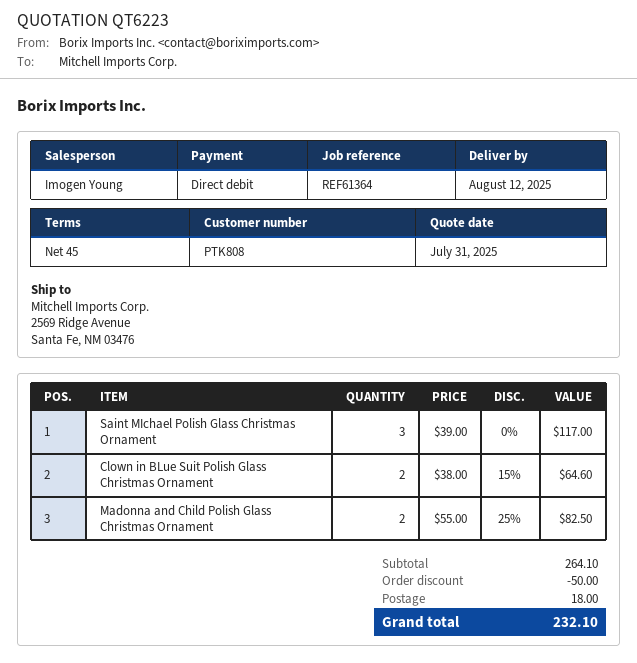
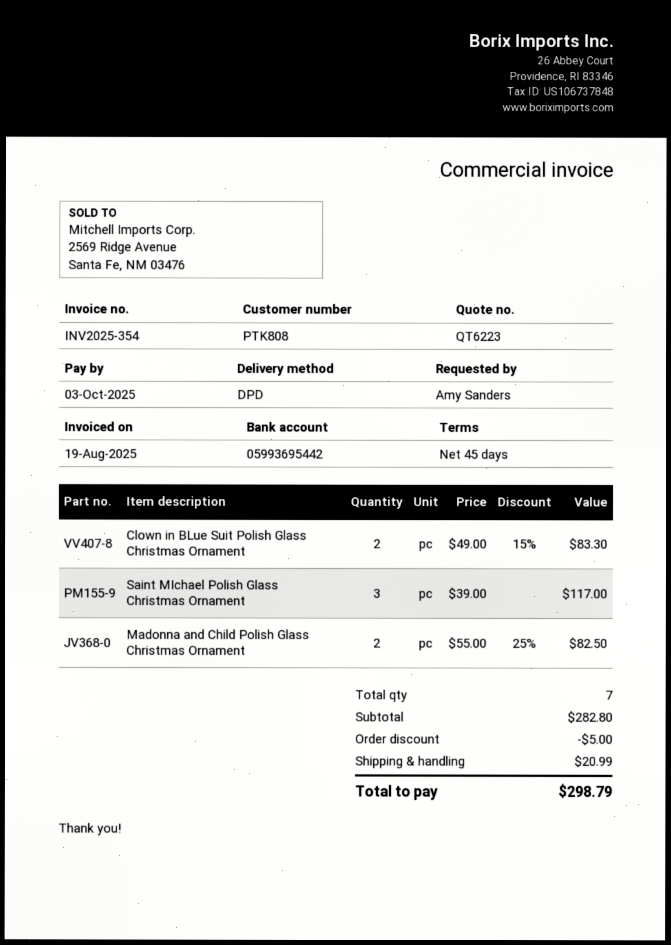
Clown in BLue Suit Polish Glass Christmas Ornament: 2 x 38.00 - 15% = 64.60 -> 2 x 49.00 - 15% = 83.30
subtotal: 264.10 -> 282.80
discount: 50.00 -> 5.00
shipping: 18.00 -> 20.99
total: 232.10 -> 298.79

